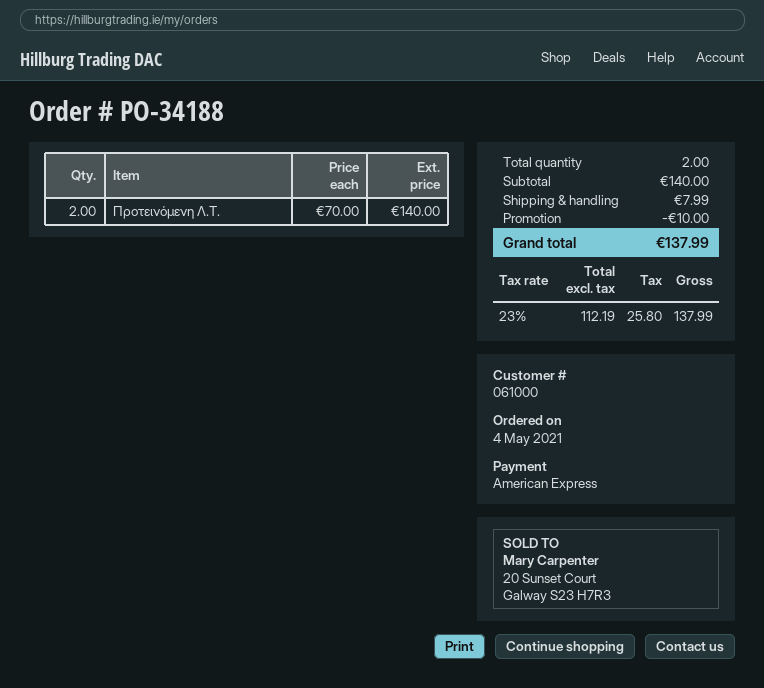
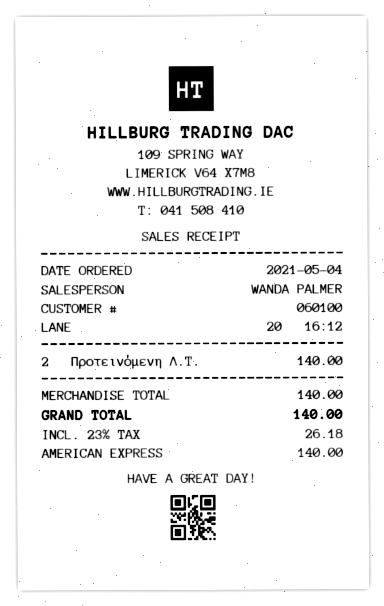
customer number: 061000 -> 060100
discount: 10.00 -> none
shipping: 7.99 -> none
tax: 23% = 25.80 -> 23% = 26.18
total: 137.99 -> 140.00

